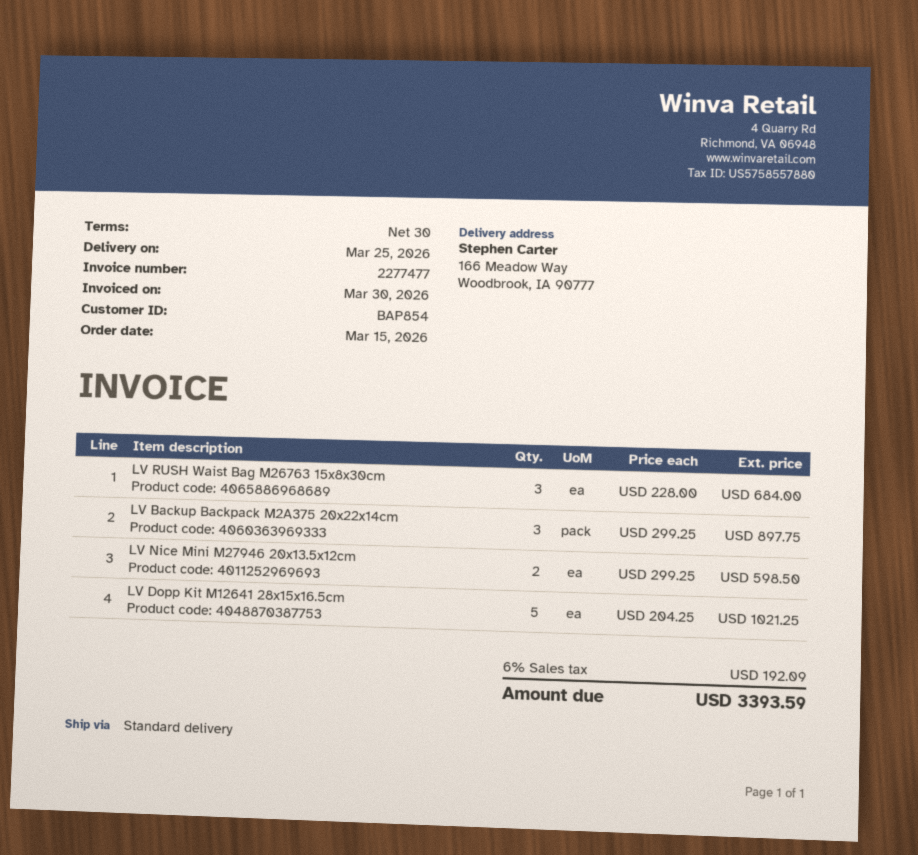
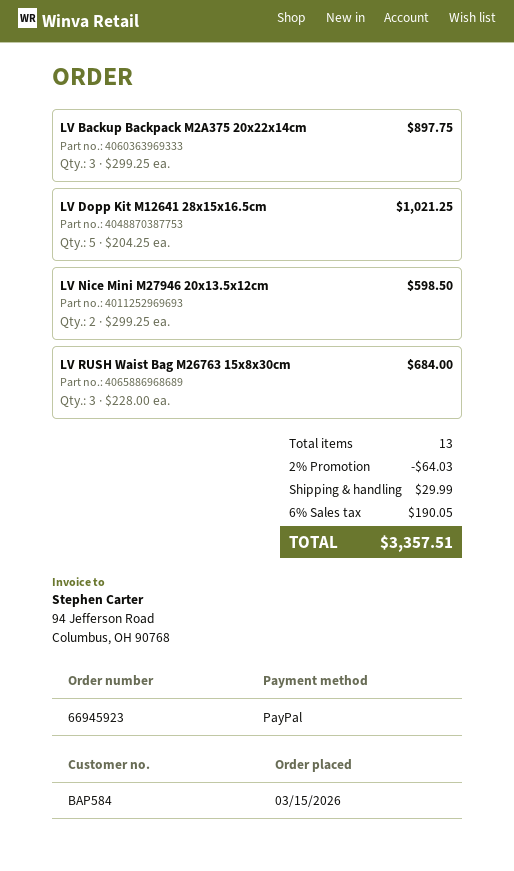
customer number: BAP854 -> BAP584
discount: none -> 2% = 64.03
shipping: none -> 29.99
tax: 6% = 192.09 -> 6% = 190.05
total: 3393.59 -> 3357.51

